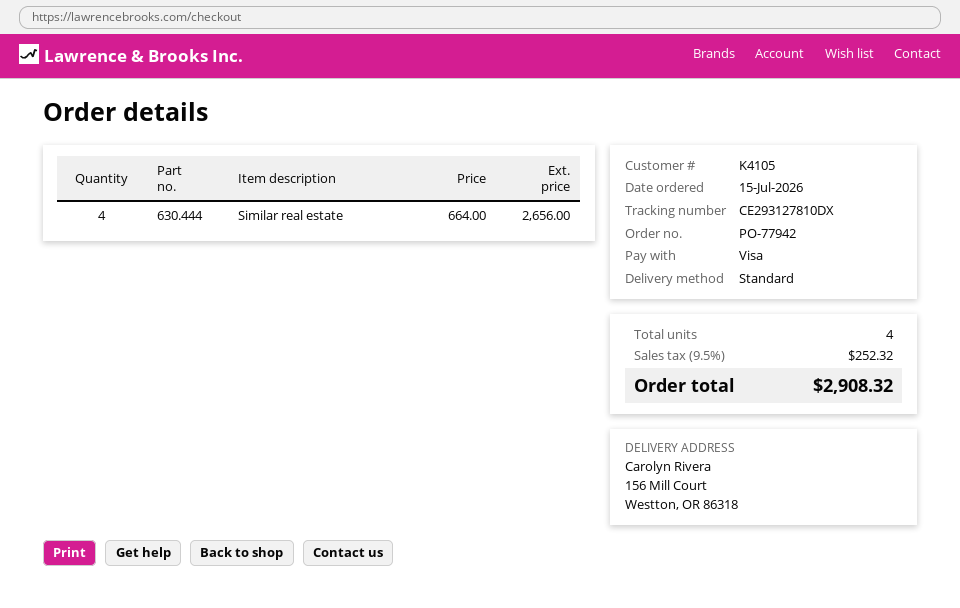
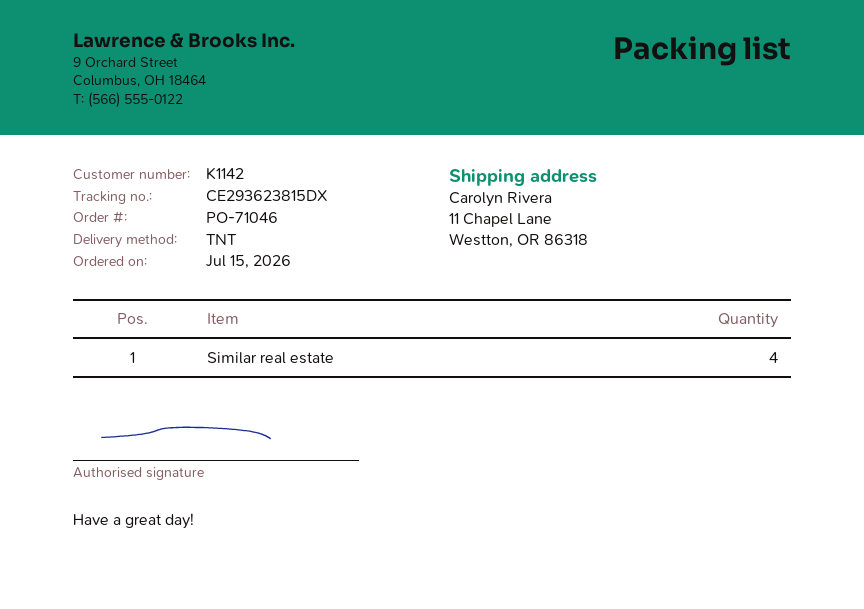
order number: PO-77942 -> PO-71046
customer number: K4105 -> K1142
shipping method: standard -> TNT
tracking number: CE293127810DX -> CE293623815DX
ship to: 156 Mill Court, Westton, OR 86318 -> 11 Chapel Lane, Westton, OR 86318

